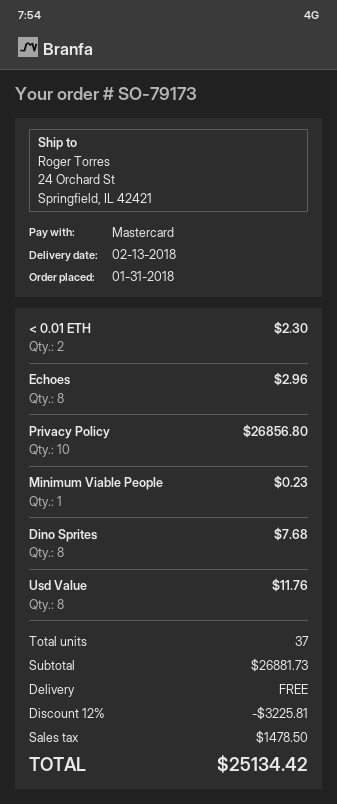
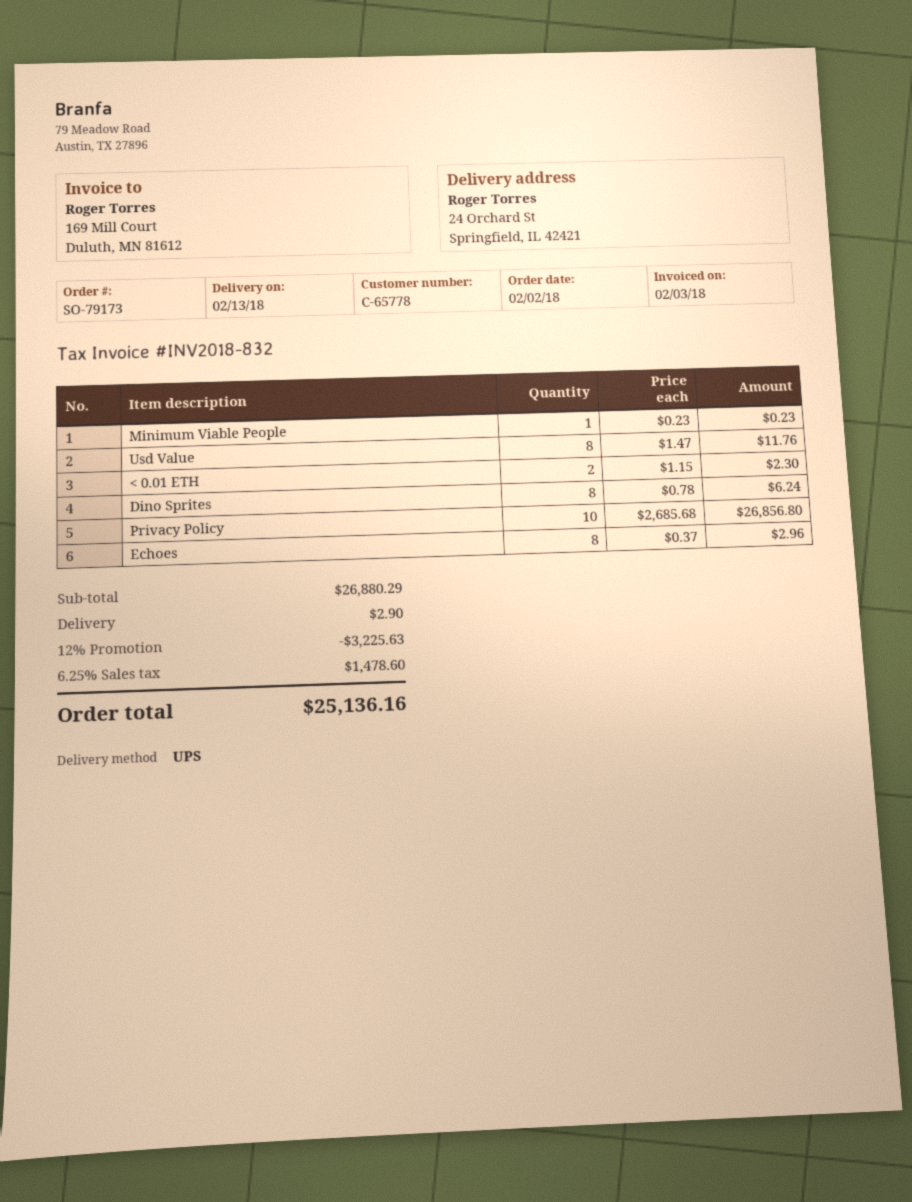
order date: 2018-01-31 -> 2018-02-02
Dino Sprites: 8 for 7.68 -> 8 for 6.24
subtotal: 26881.73 -> 26880.29
discount: 12% = 3225.81 -> 12% = 3225.63
shipping: 0.00 -> 2.90
tax: 1478.50 -> 1478.60
total: 25134.42 -> 25136.16

